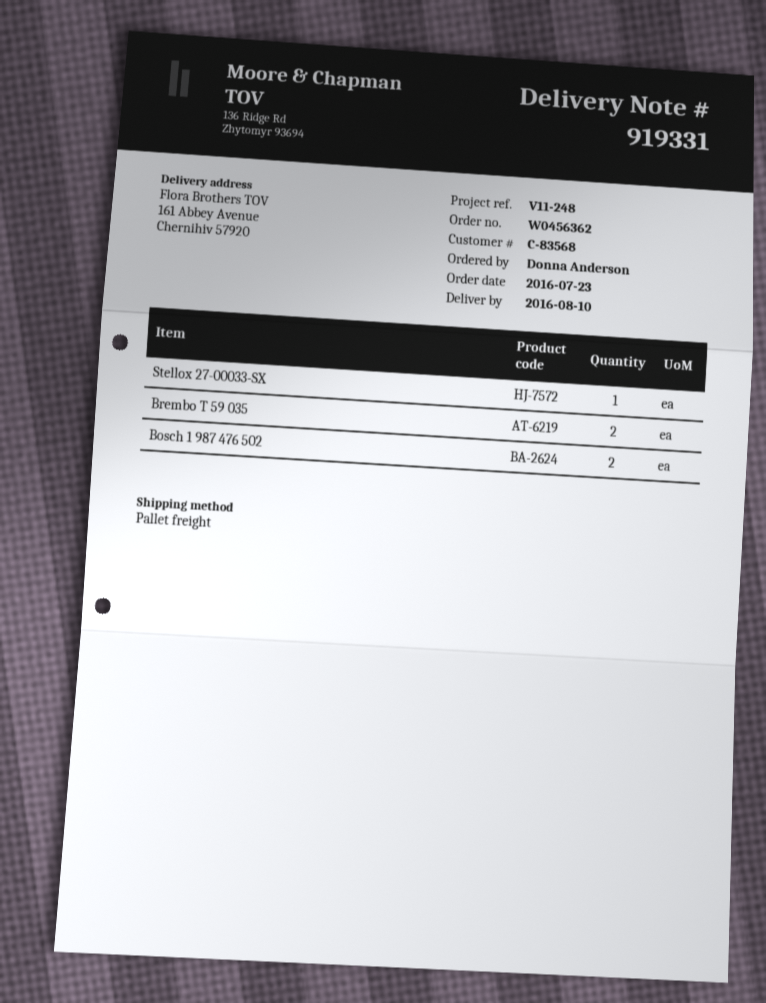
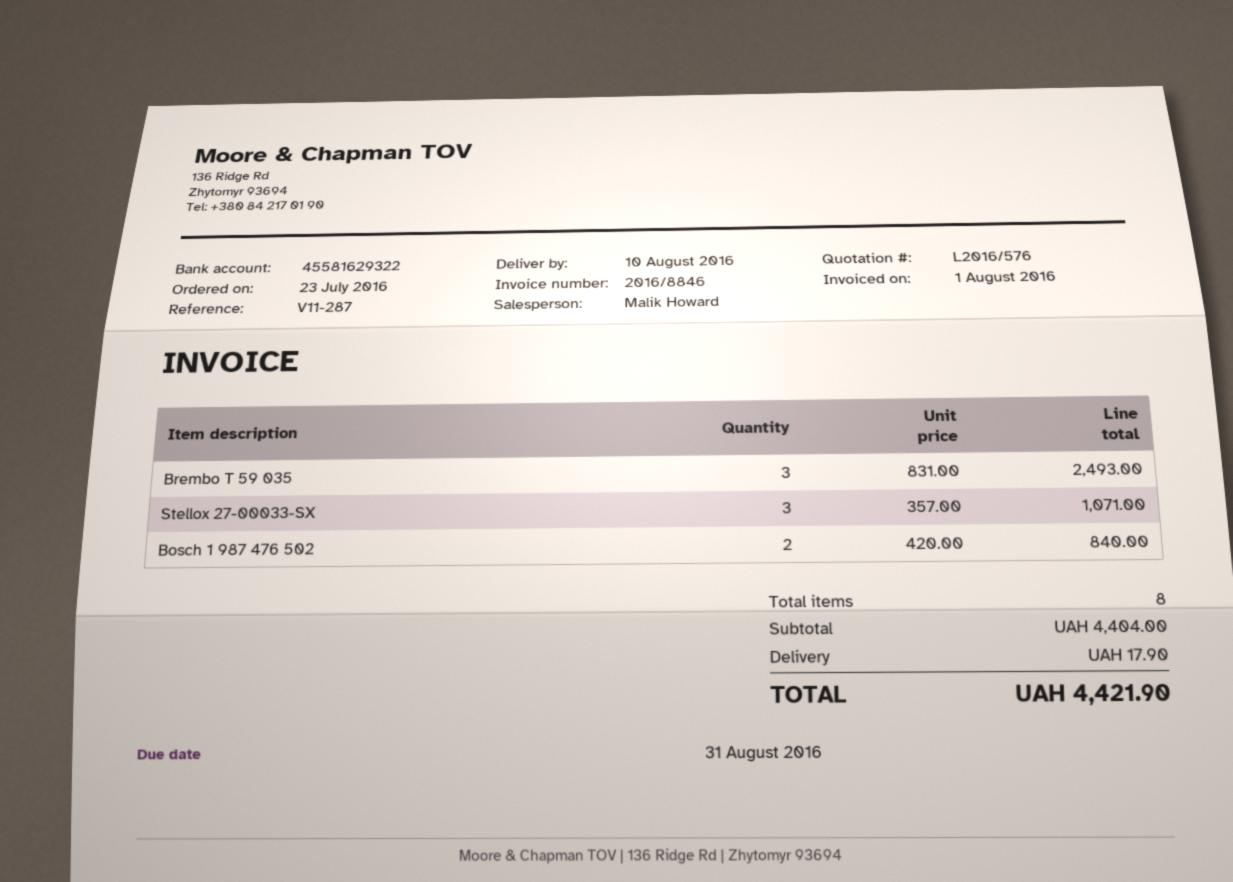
reference: V11-248 -> V11-287
Stellox 27-00033-SX: 1 -> 3
Brembo T 59 035: 2 -> 3

